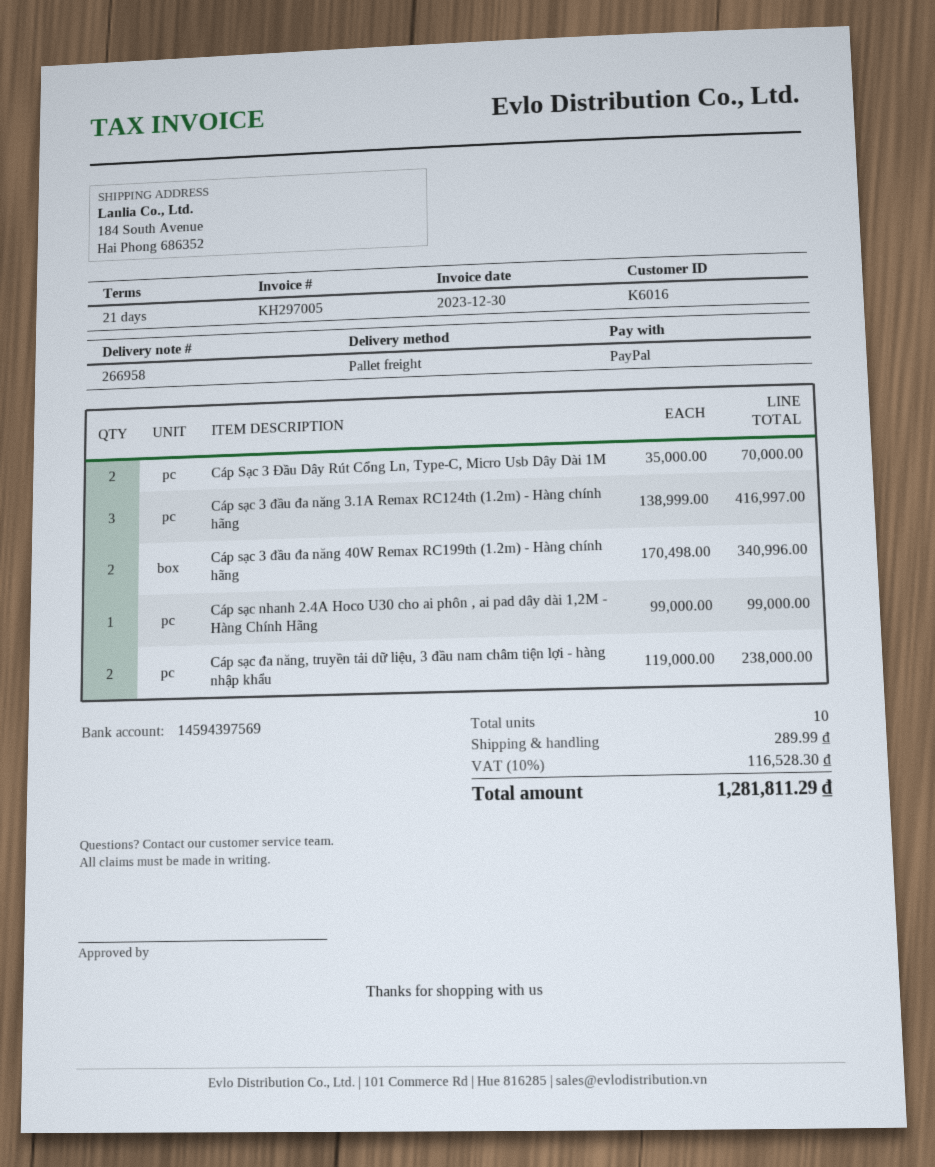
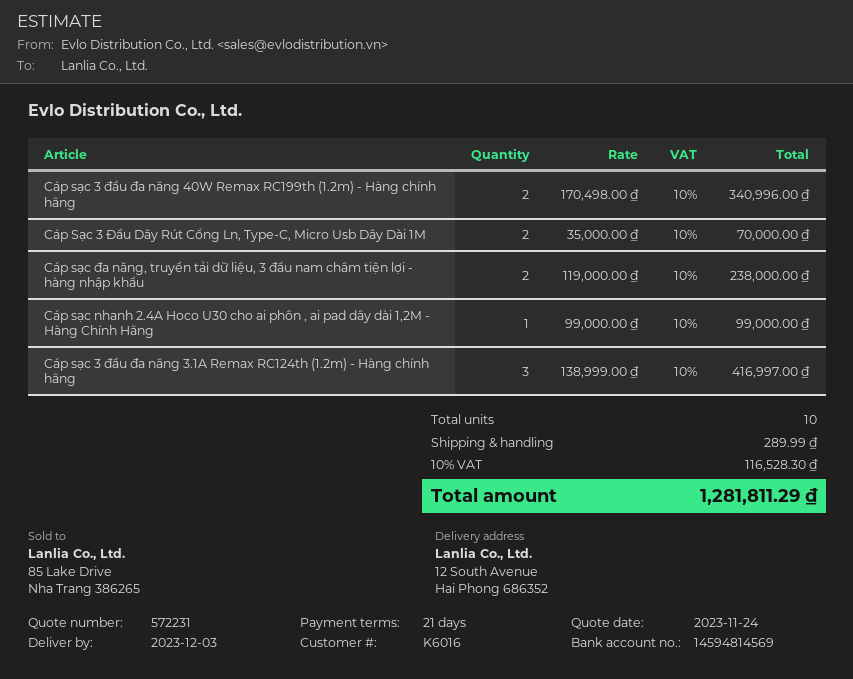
bank account: 14594397569 -> 14594814569
ship to: 184 South Avenue, Hai Phong 686352 -> 12 South Avenue, Hai Phong 686352

